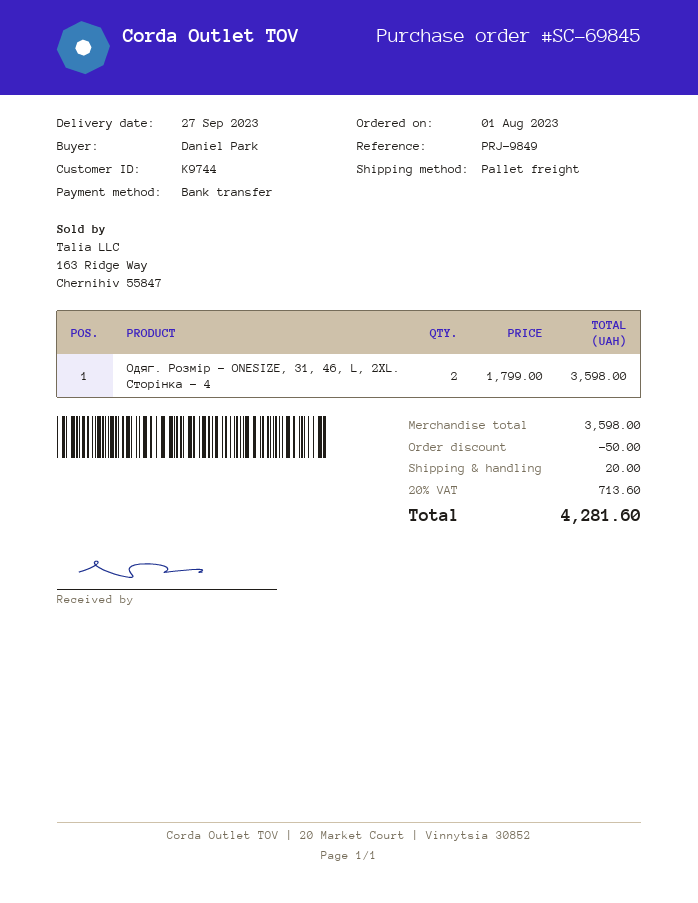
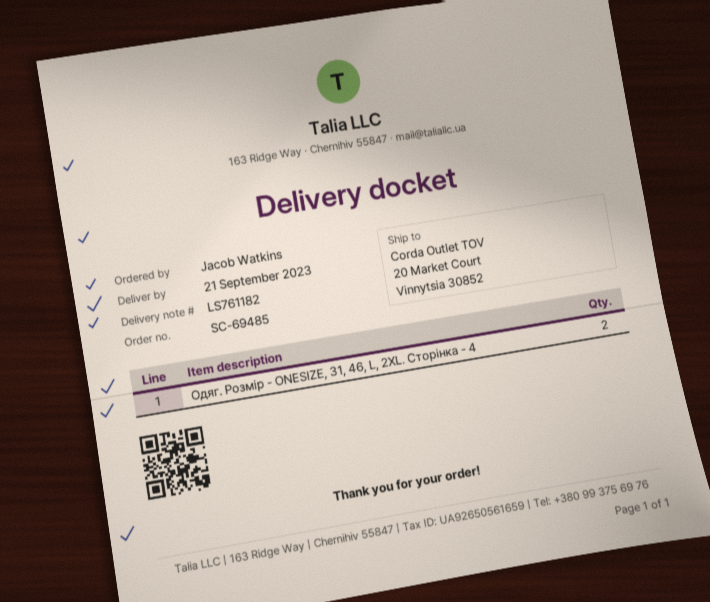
order number: SC-69845 -> SC-69485
delivery date: 2023-09-27 -> 2023-09-21
ordered by: Daniel Park -> Jacob Watkins

